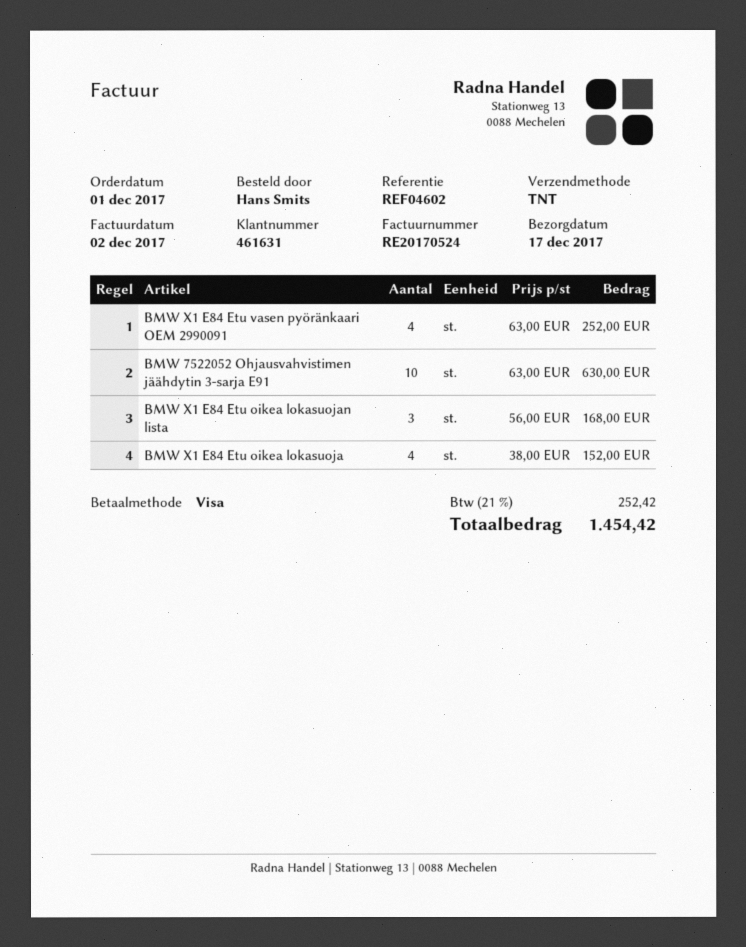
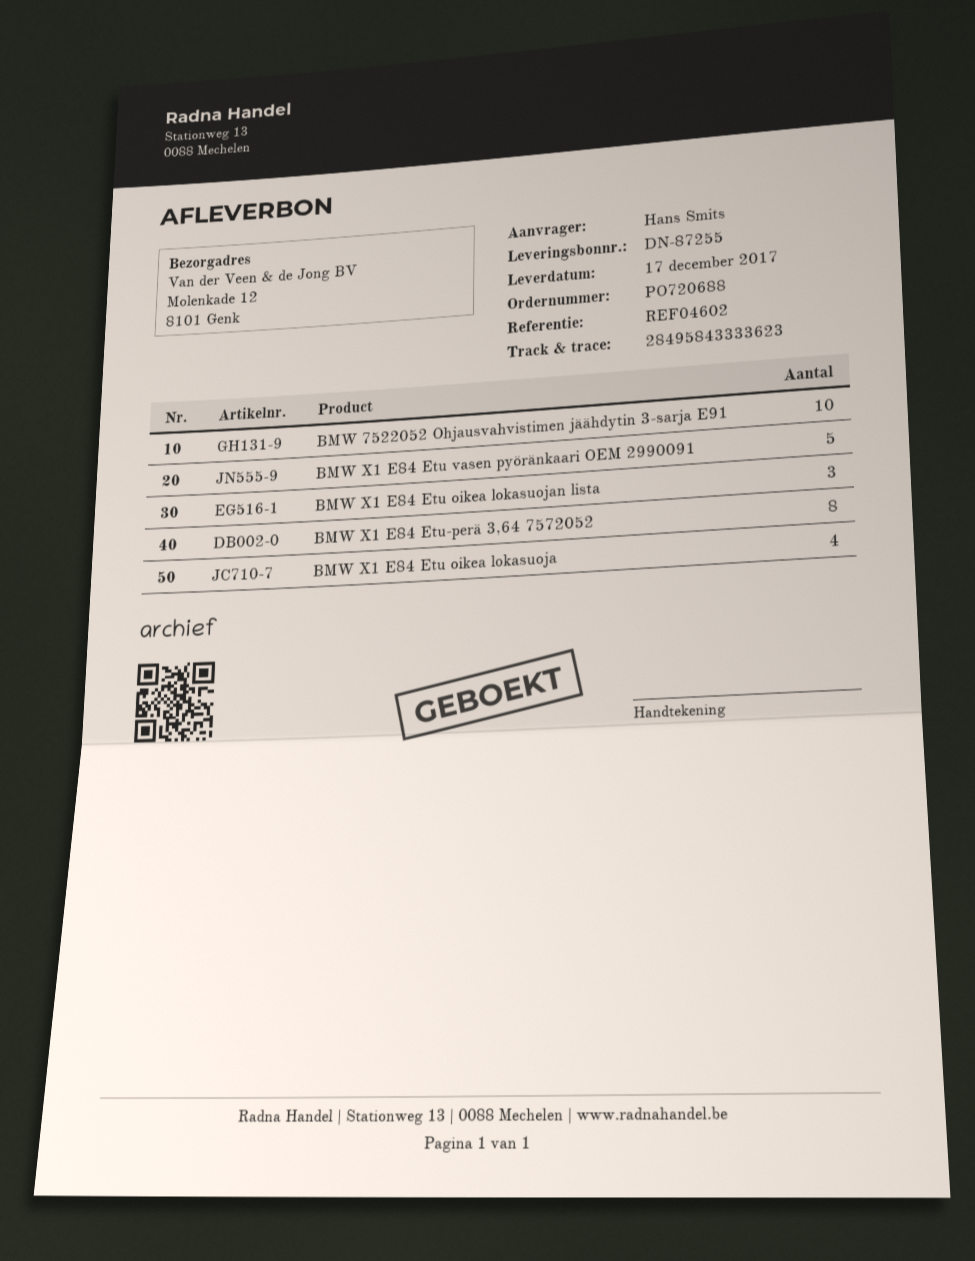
BMW X1 E84 Etu vasen pyöränkaari OEM 2990091: 4 -> 5
BMW X1 E84 Etu-perä 3,64 7572052: none -> 8

